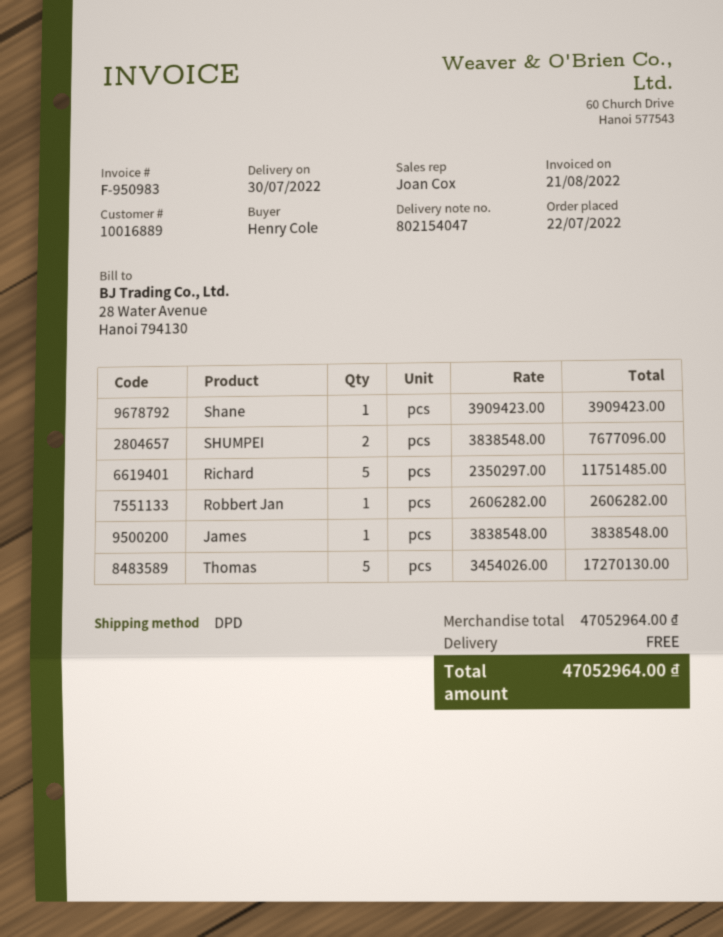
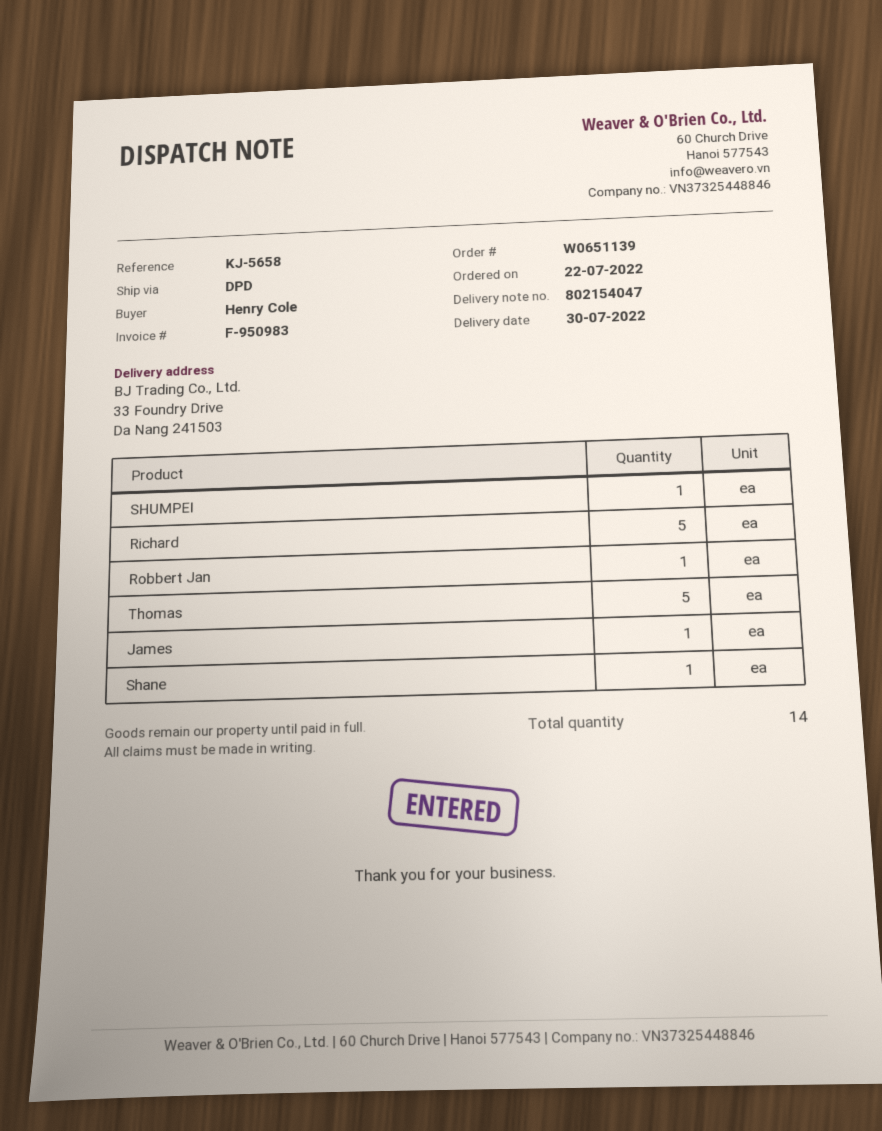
SHUMPEI: 2 -> 1

